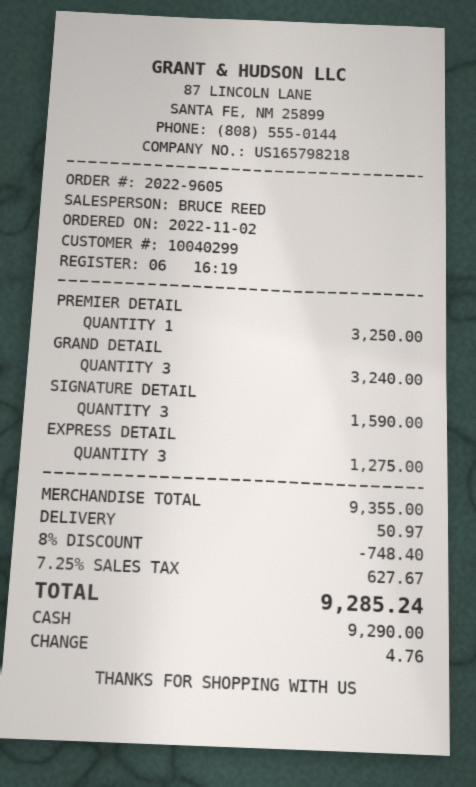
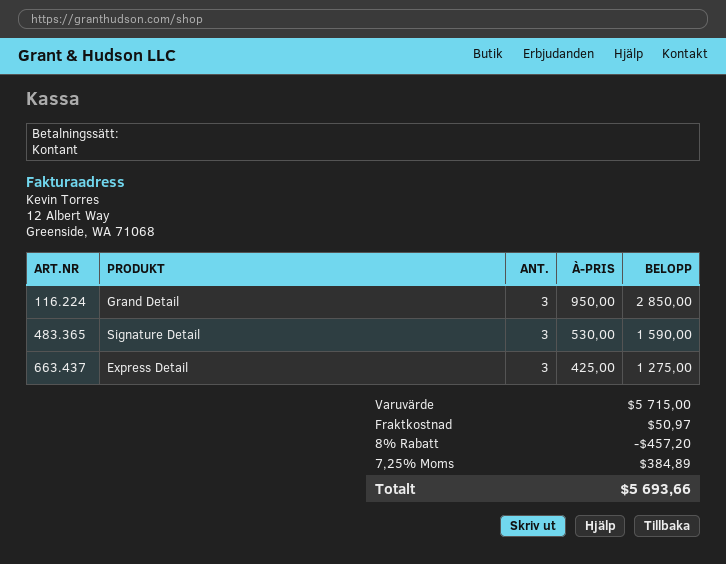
PREMIER DETAIL: 1 for 3250.00 -> none
GRAND DETAIL: 3 for 3240.00 -> 3 for 2850.00
subtotal: 9355.00 -> 5715.00
discount: 8% = 748.40 -> 8% = 457.20
tax: 7.25% = 627.67 -> 7.25% = 384.89
total: 9285.24 -> 5693.66

